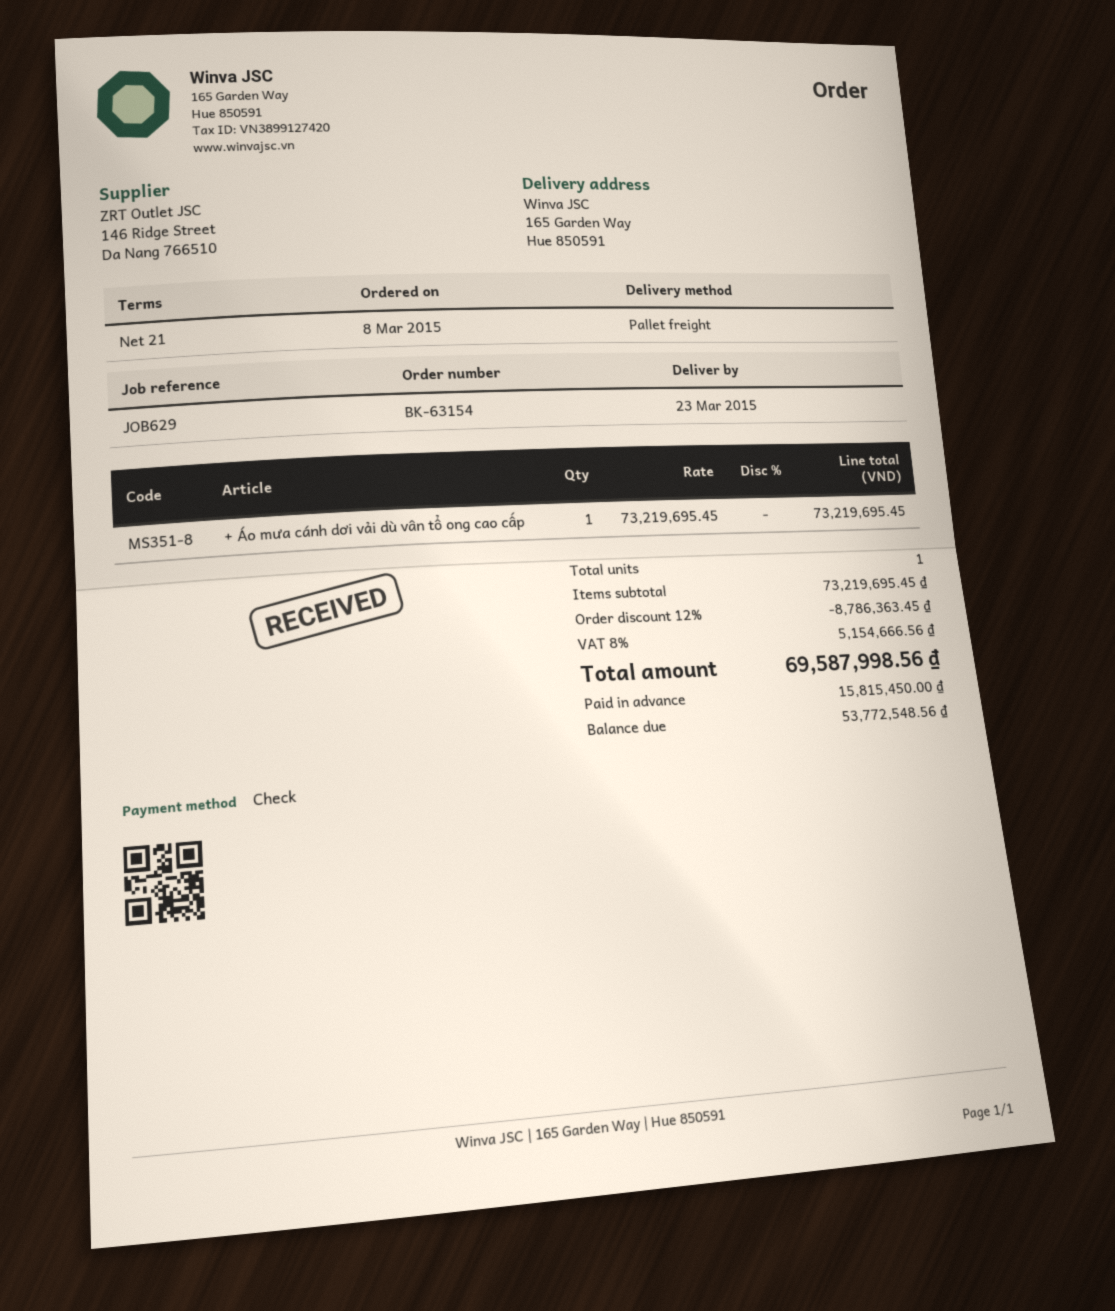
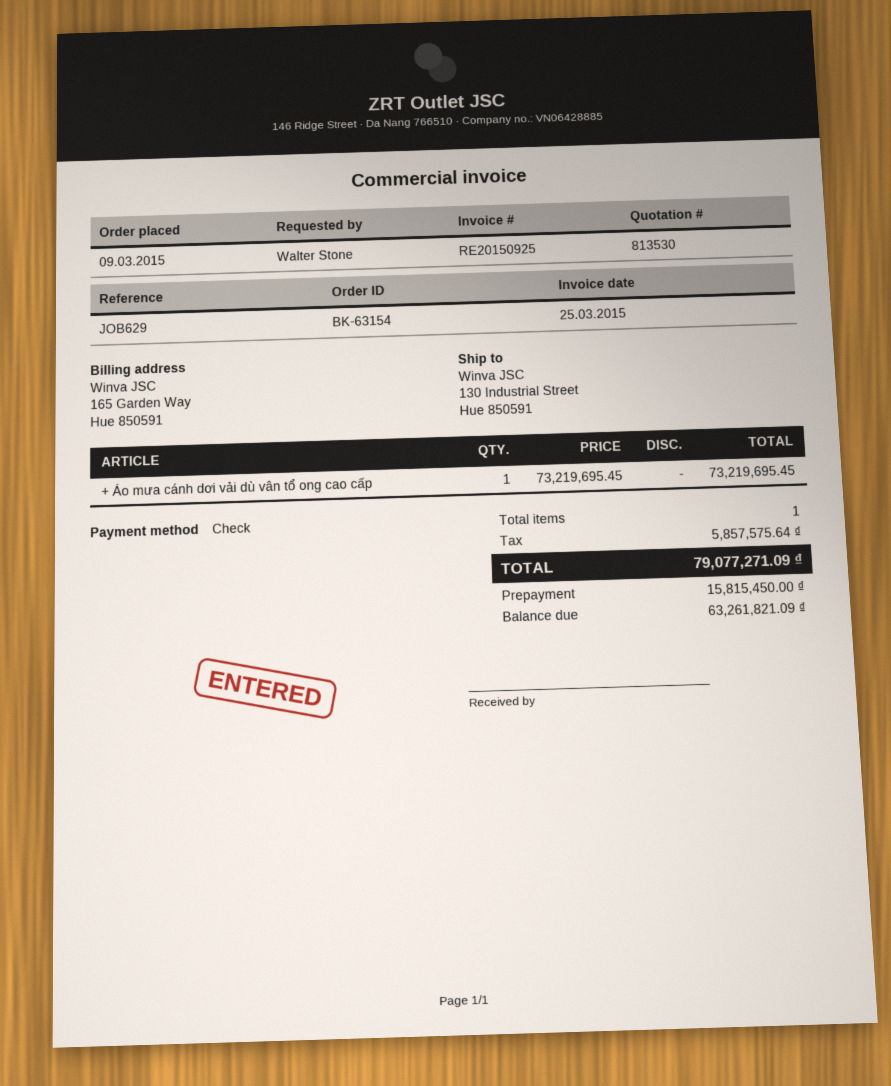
order date: 2015-03-08 -> 2015-03-09
ship to: 165 Garden Way, Hue 850591 -> 130 Industrial Street, Hue 850591
discount: 12% = 8786363.45 -> none
tax: 5154666.56 -> 5857575.64
total: 69587998.56 -> 79077271.09
balance: 53772548.56 -> 63261821.09

